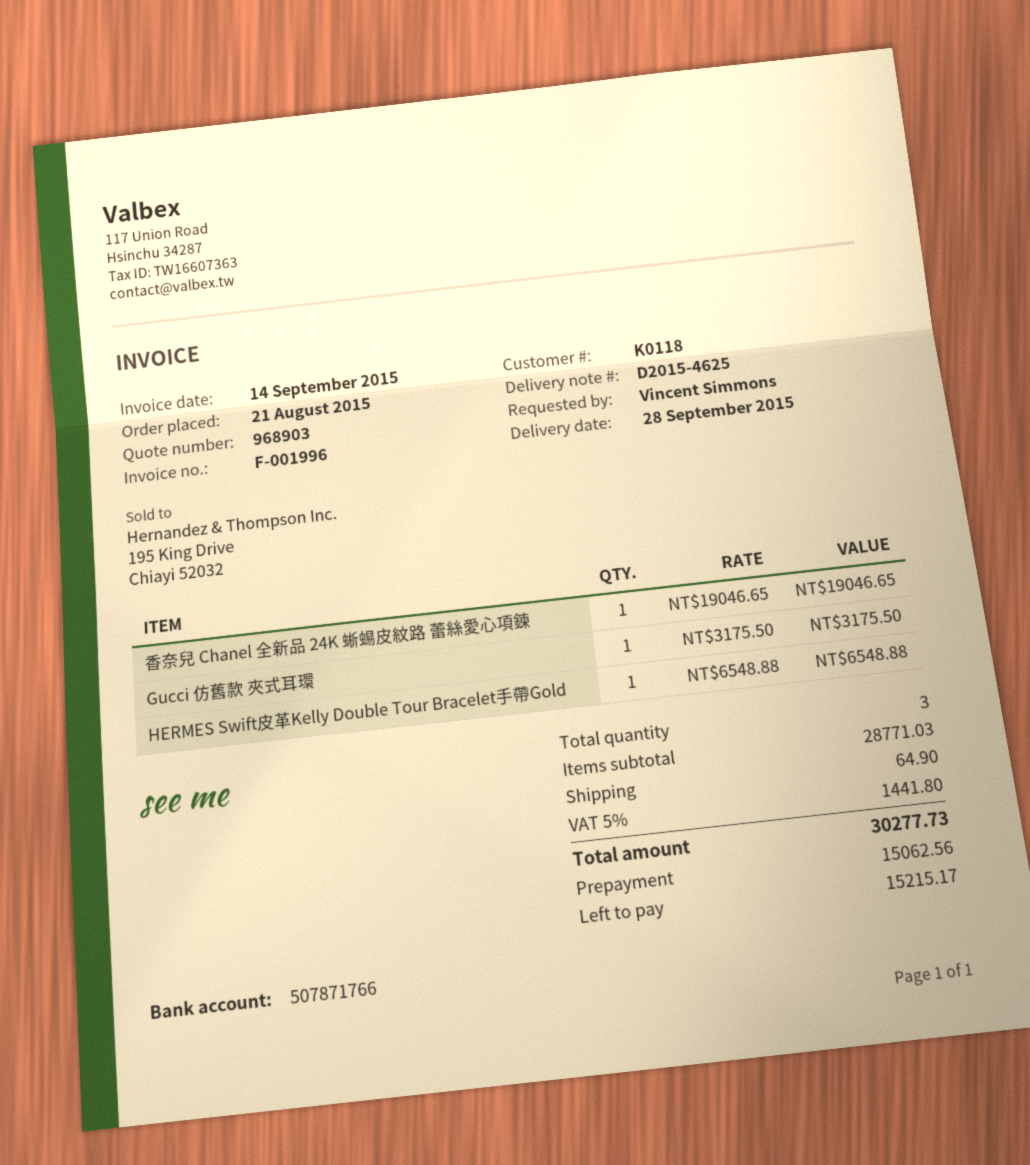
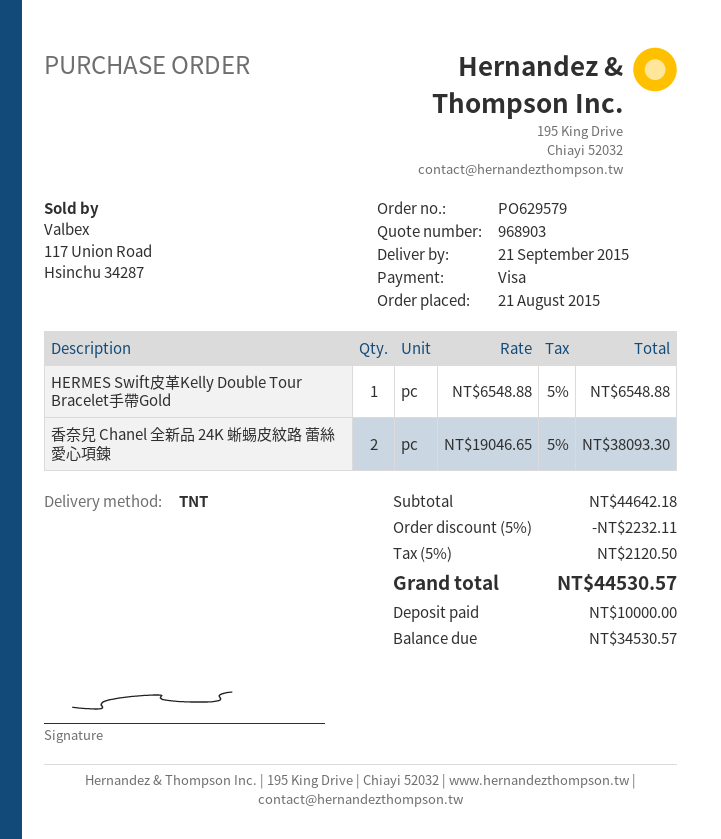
delivery date: 2015-09-28 -> 2015-09-21
香奈兒 Chanel 全新品 24K 蜥蜴皮紋路 蕾絲愛心項鍊: 1 x 19046.65 = 19046.65 -> 2 x 19046.65 = 38093.30
Gucci 仿舊款 夾式耳環: 1 x 3175.50 = 3175.50 -> none
subtotal: 28771.03 -> 44642.18
discount: none -> 5% = 2232.11
shipping: 64.90 -> none
tax: 5% = 1441.80 -> 5% = 2120.50
total: 30277.73 -> 44530.57
deposit: 15062.56 -> 10000.00
balance: 15215.17 -> 34530.57

